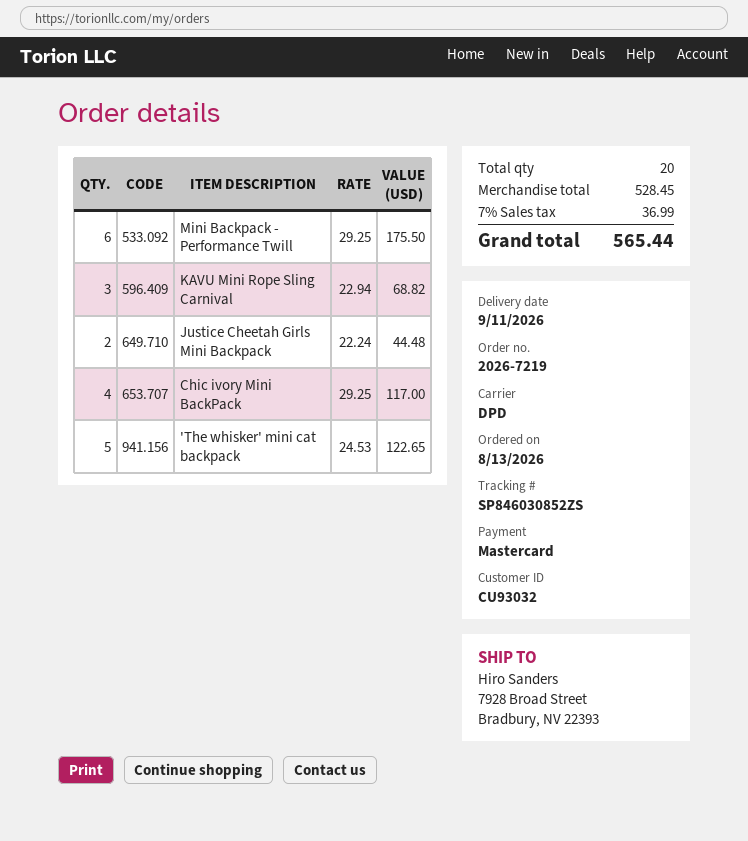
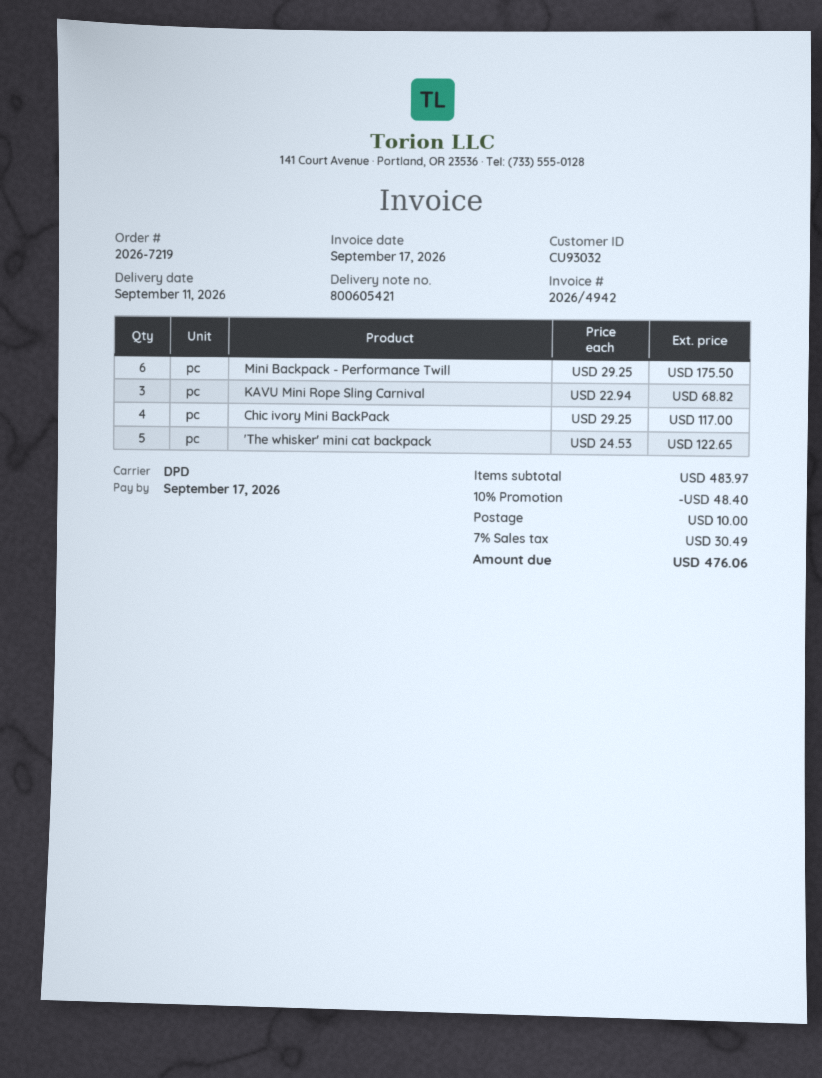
Justice Cheetah Girls Mini Backpack: 2 x 22.24 = 44.48 -> none
subtotal: 528.45 -> 483.97
discount: none -> 10% = 48.40
shipping: none -> 10.00
tax: 7% = 36.99 -> 7% = 30.49
total: 565.44 -> 476.06

